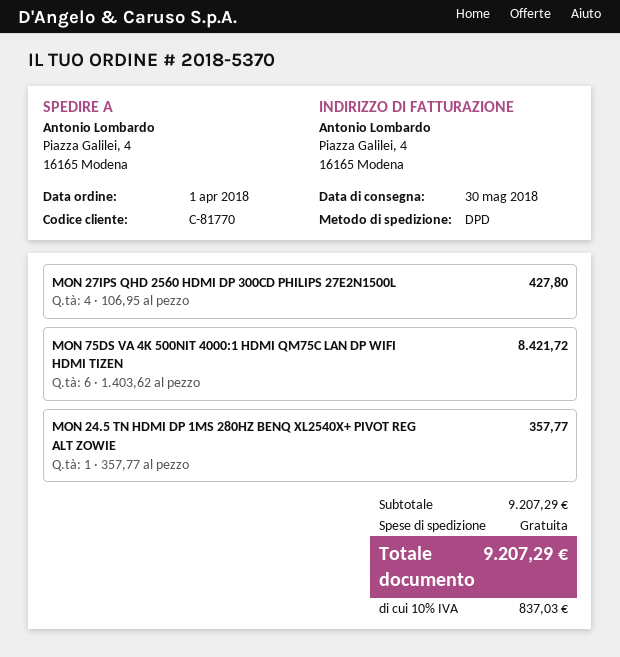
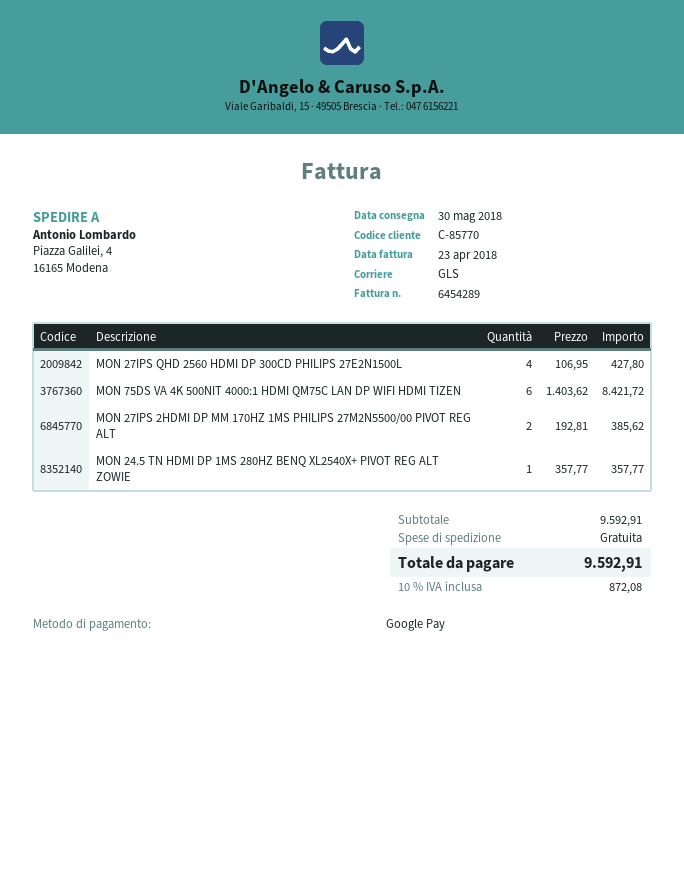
customer number: C-81770 -> C-85770
shipping method: DPD -> GLS
MON 27IPS 2HDMI DP MM 170HZ 1MS PHILIPS 27M2N5500/00 PIVOT REG ALT: none -> 2 x 192.81 = 385.62
subtotal: 9207.29 -> 9592.91
tax: 10% = 837.03 -> 10% = 872.08
total: 9207.29 -> 9592.91

